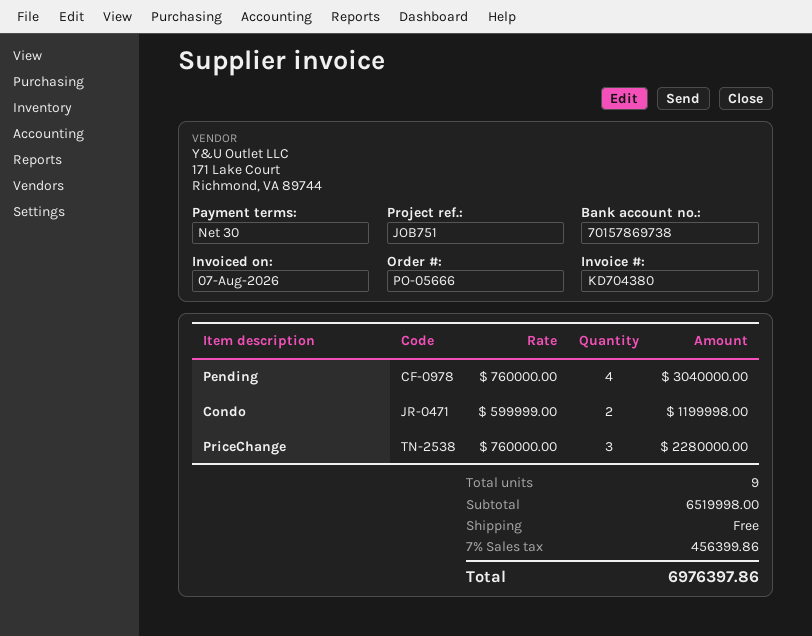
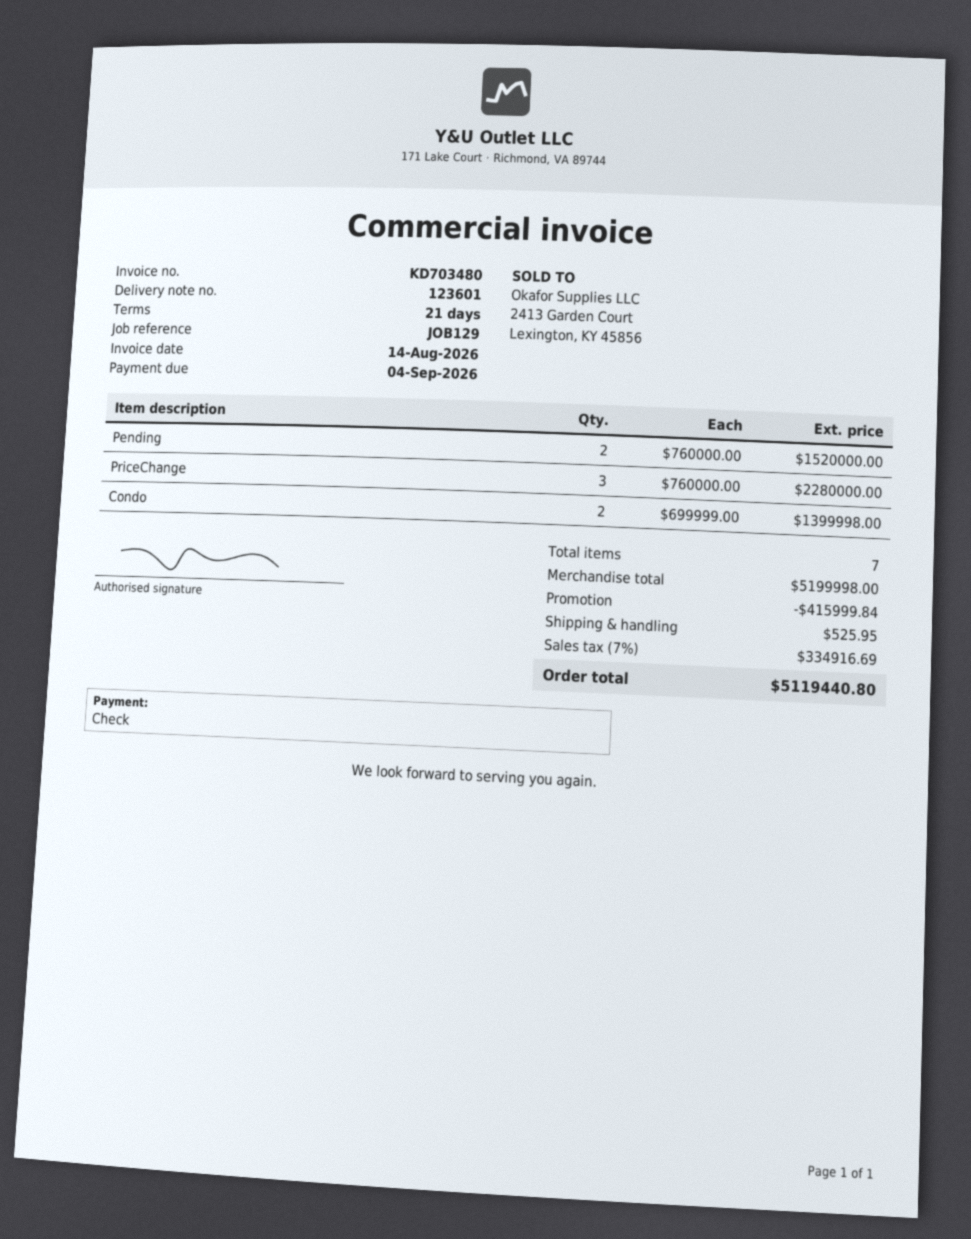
invoice number: KD704380 -> KD703480
invoice date: 2026-08-07 -> 2026-08-14
payment terms: 30 days -> 21 days
reference: JOB751 -> JOB129
Pending: 4 x 760000.00 = 3040000.00 -> 2 x 760000.00 = 1520000.00
Condo: 2 x 599999.00 = 1199998.00 -> 2 x 699999.00 = 1399998.00
total quantity: 9 -> 7
subtotal: 6519998.00 -> 5199998.00
discount: none -> 415999.84
shipping: 0.00 -> 525.95
tax: 7% = 456399.86 -> 7% = 334916.69
total: 6976397.86 -> 5119440.80

